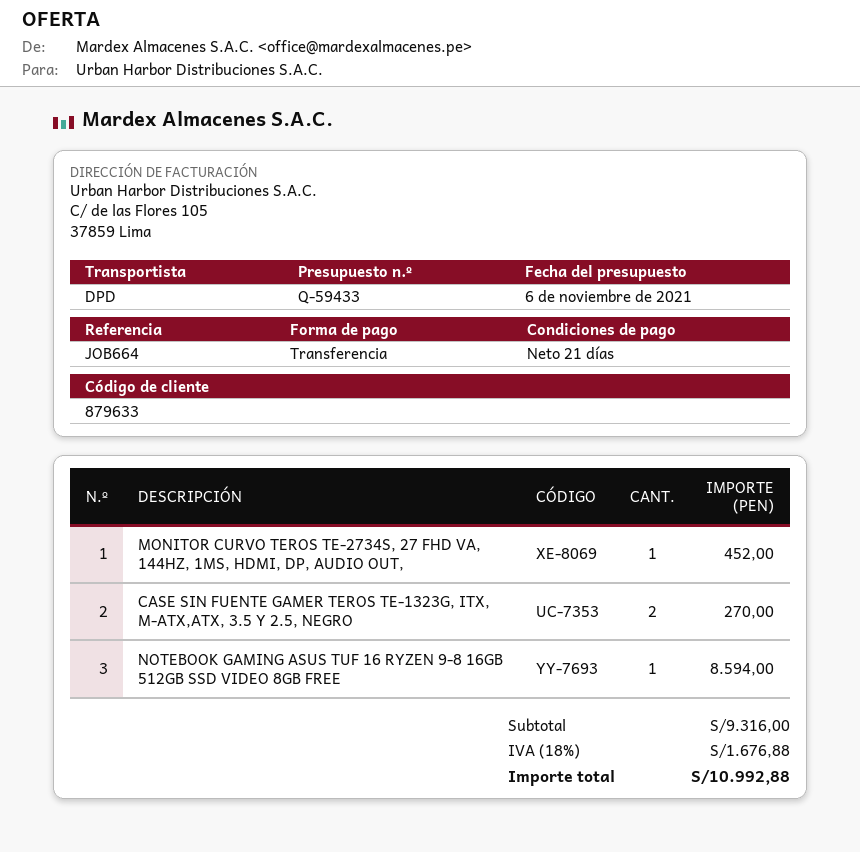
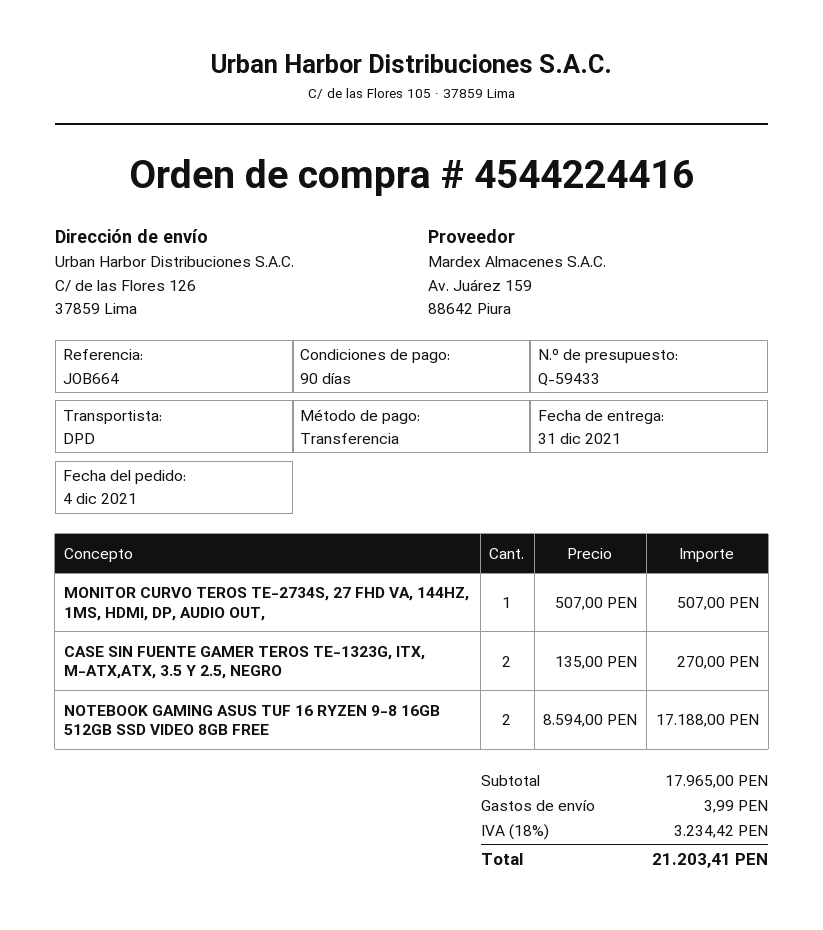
payment terms: 21 days -> 90 days
MONITOR CURVO TEROS TE-2734S, 27 FHD VA, 144HZ, 1MS, HDMI, DP, AUDIO OUT,: 1 for 452.00 -> 1 for 507.00
NOTEBOOK GAMING ASUS TUF 16 RYZEN 9-8 16GB 512GB SSD VIDEO 8GB FREE: 1 for 8594.00 -> 2 for 17188.00
subtotal: 9316.00 -> 17965.00
shipping: none -> 3.99
tax: 18% = 1676.88 -> 18% = 3234.42
total: 10992.88 -> 21203.41

